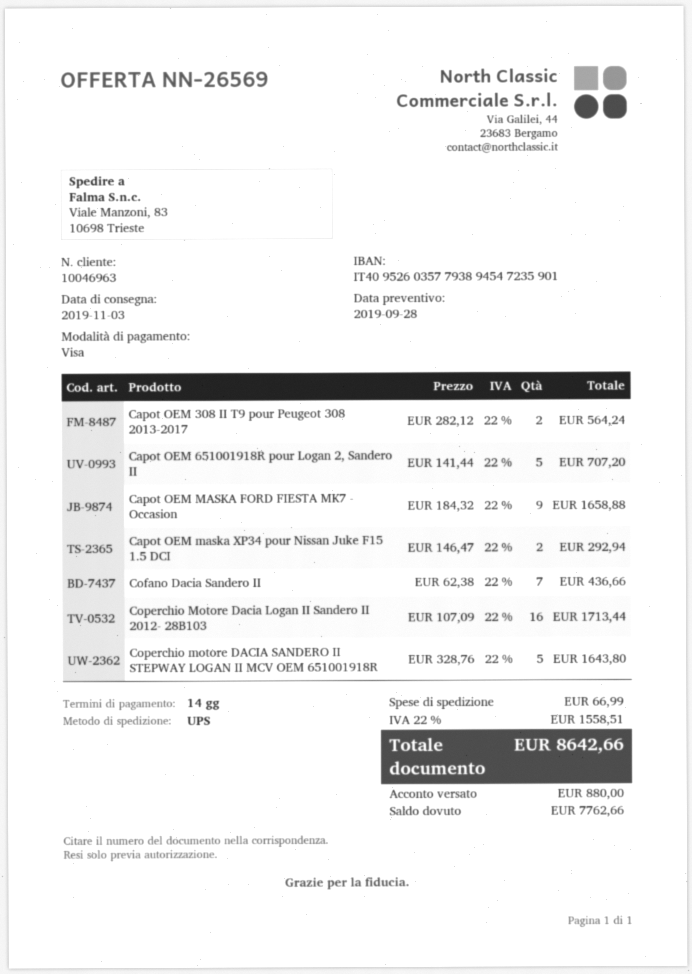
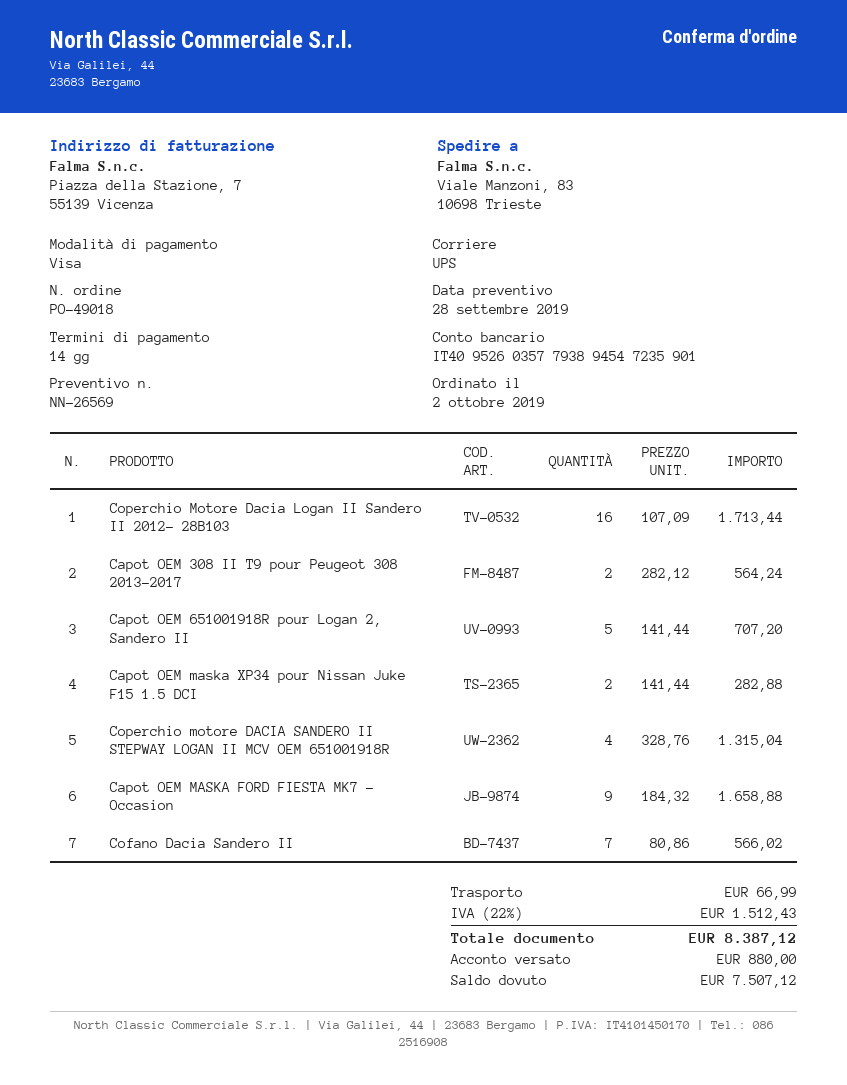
Capot OEM maska XP34 pour Nissan Juke F15 1.5 DCI: 2 x 146.47 = 292.94 -> 2 x 141.44 = 282.88
Cofano Dacia Sandero II: 7 x 62.38 = 436.66 -> 7 x 80.86 = 566.02
Coperchio motore DACIA SANDERO II STEPWAY LOGAN II MCV OEM 651001918R: 5 x 328.76 = 1643.80 -> 4 x 328.76 = 1315.04
tax: 22% = 1558.51 -> 22% = 1512.43
total: 8642.66 -> 8387.12
balance: 7762.66 -> 7507.12

